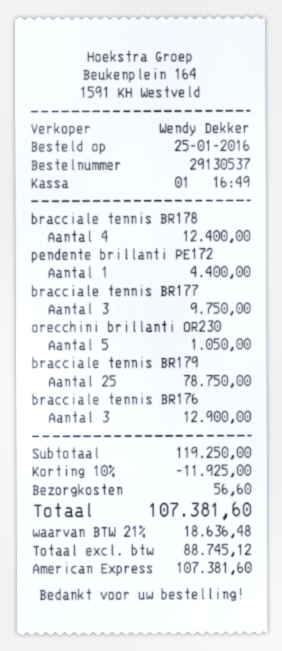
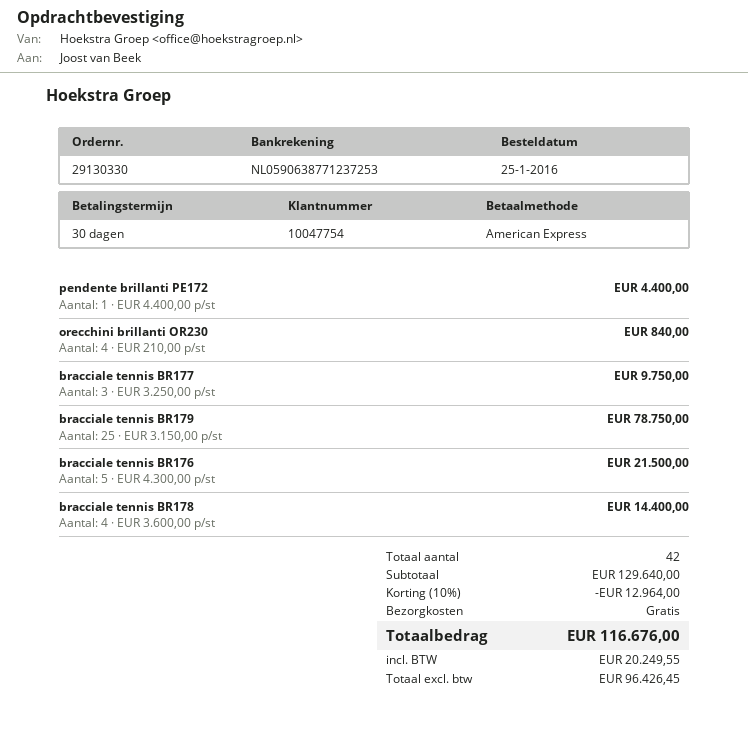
order number: 29130537 -> 29130330
bracciale tennis BR178: 4 for 12400.00 -> 4 for 14400.00
orecchini brillanti OR230: 5 for 1050.00 -> 4 for 840.00
bracciale tennis BR176: 3 for 12900.00 -> 5 for 21500.00
subtotal: 119250.00 -> 129640.00
discount: 10% = 11925.00 -> 10% = 12964.00
shipping: 56.60 -> 0.00
net: 88745.12 -> 96426.45
tax: 18636.48 -> 20249.55
total: 107381.60 -> 116676.00

